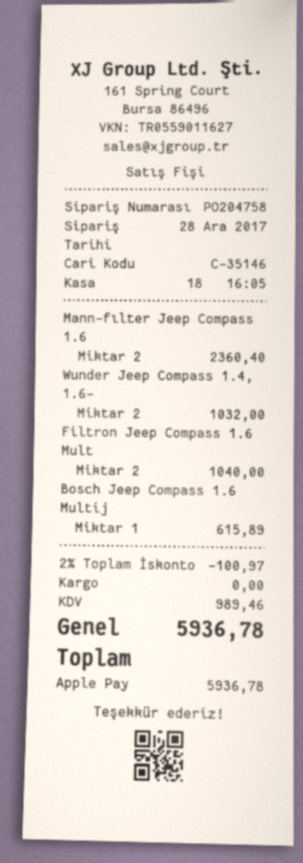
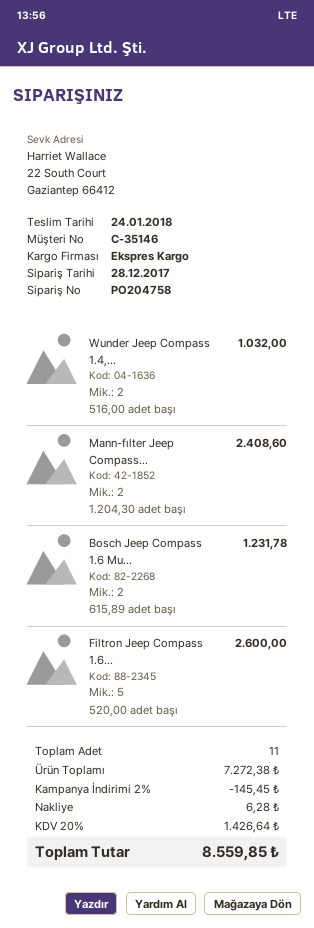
Mann-fılter Jeep Compass 1.6: 2 for 2360.40 -> 2 for 2408.60
Filtron Jeep Compass 1.6 Mult: 2 for 1040.00 -> 5 for 2600.00
Bosch Jeep Compass 1.6 Multij: 1 for 615.89 -> 2 for 1231.78
discount: 2% = 100.97 -> 2% = 145.45
shipping: 0.00 -> 6.28
tax: 989.46 -> 1426.64
total: 5936.78 -> 8559.85

